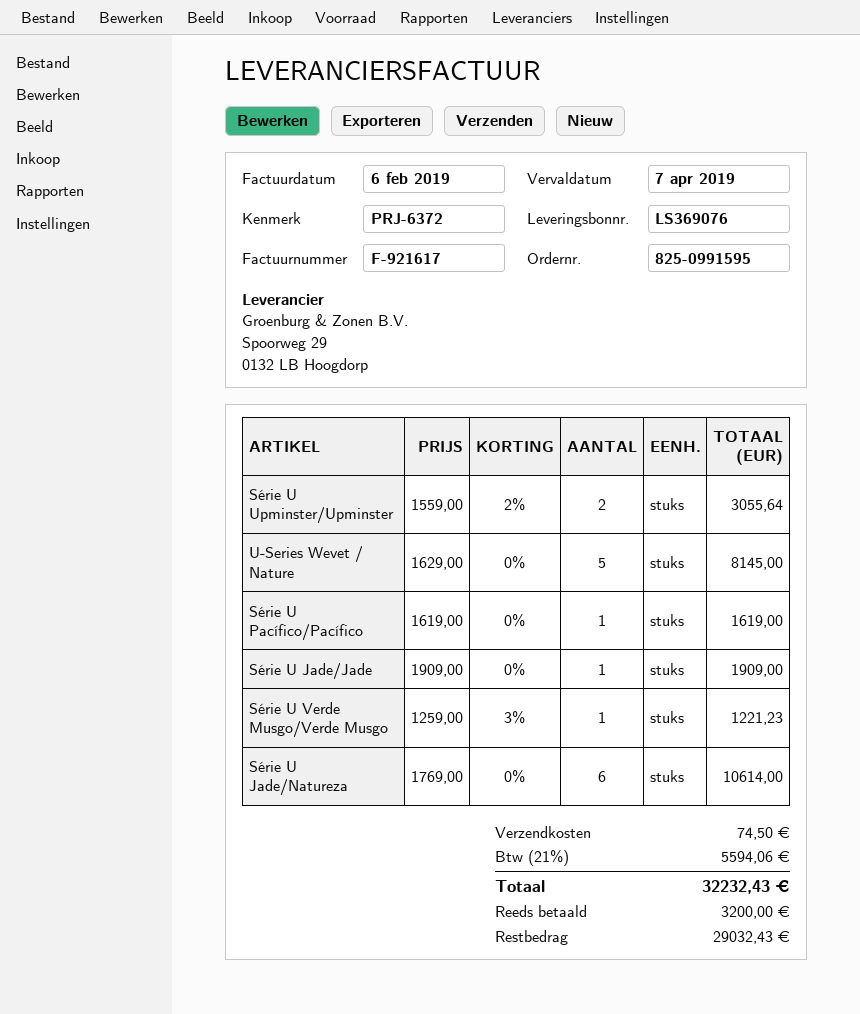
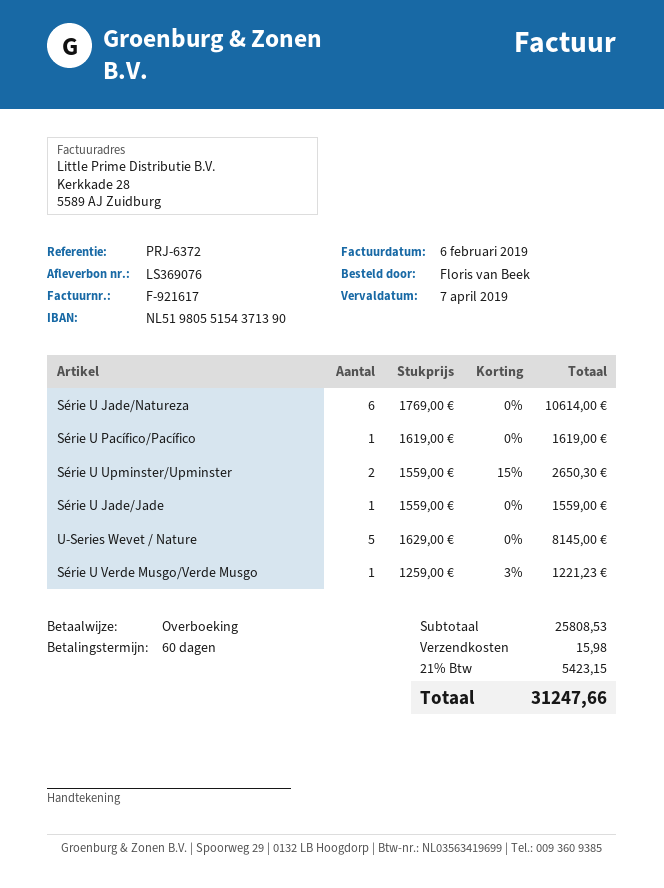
Série U Upminster/Upminster: 2 x 1559.00 - 2% = 3055.64 -> 2 x 1559.00 - 15% = 2650.30
Série U Jade/Jade: 1 x 1909.00 = 1909.00 -> 1 x 1559.00 = 1559.00
shipping: 74.50 -> 15.98
tax: 21% = 5594.06 -> 21% = 5423.15
total: 32232.43 -> 31247.66

